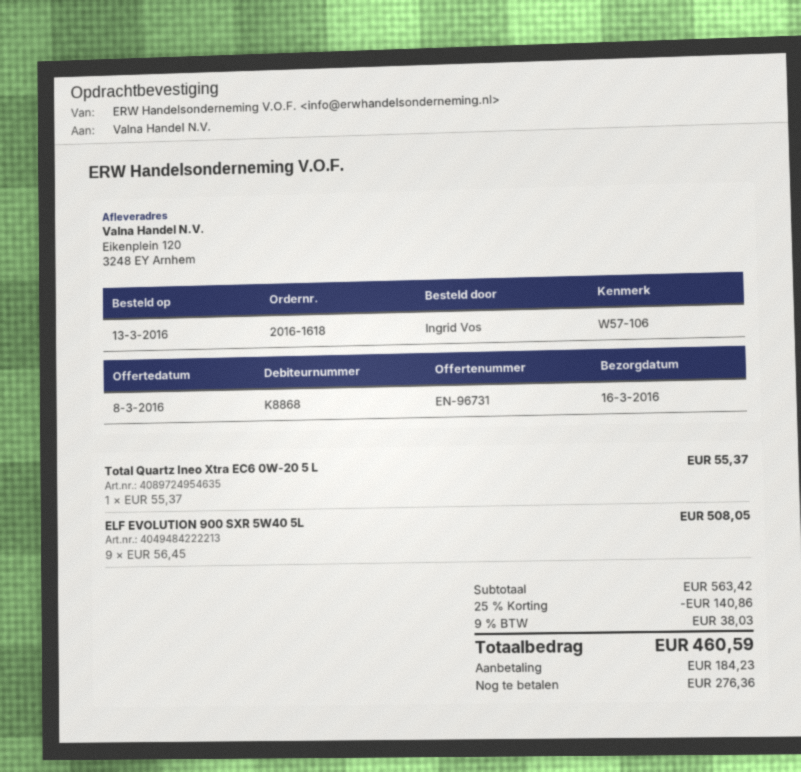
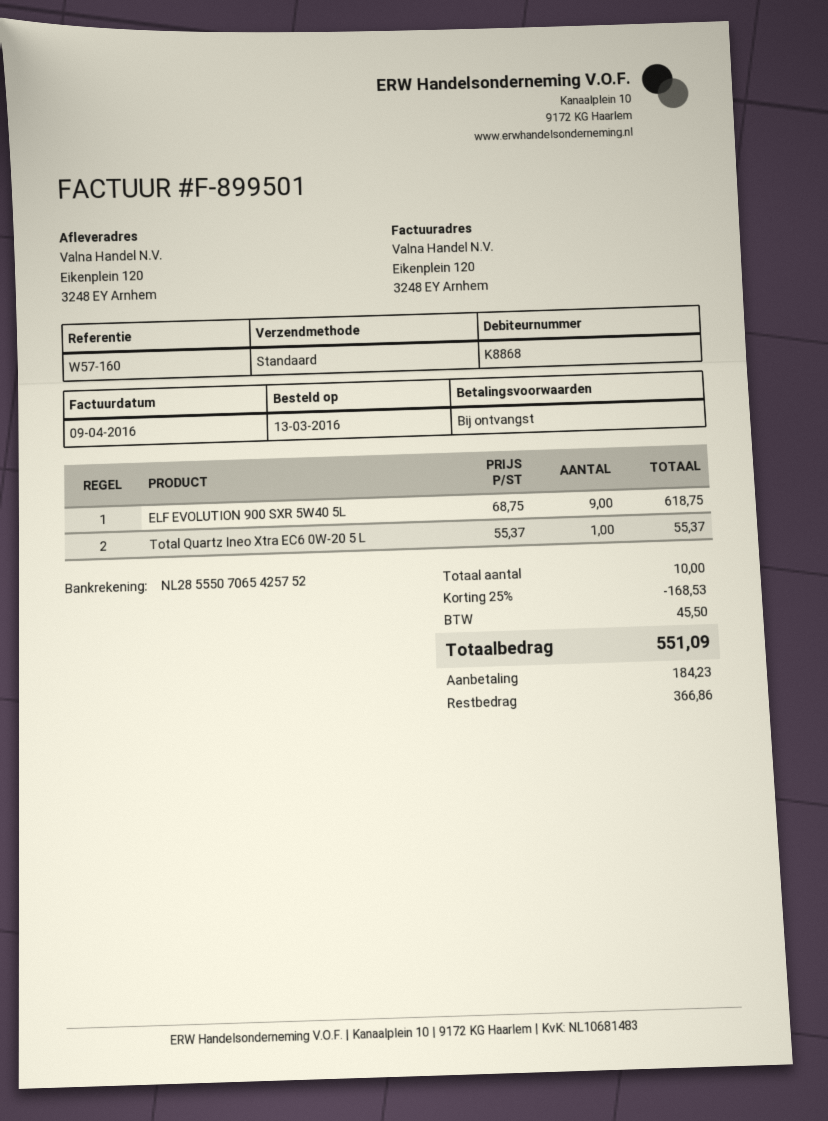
reference: W57-106 -> W57-160
ELF EVOLUTION 900 SXR 5W40 5L: 9 x 56.45 = 508.05 -> 9 x 68.75 = 618.75
discount: 25% = 140.86 -> 25% = 168.53
tax: 38.03 -> 45.50
total: 460.59 -> 551.09
balance: 276.36 -> 366.86

